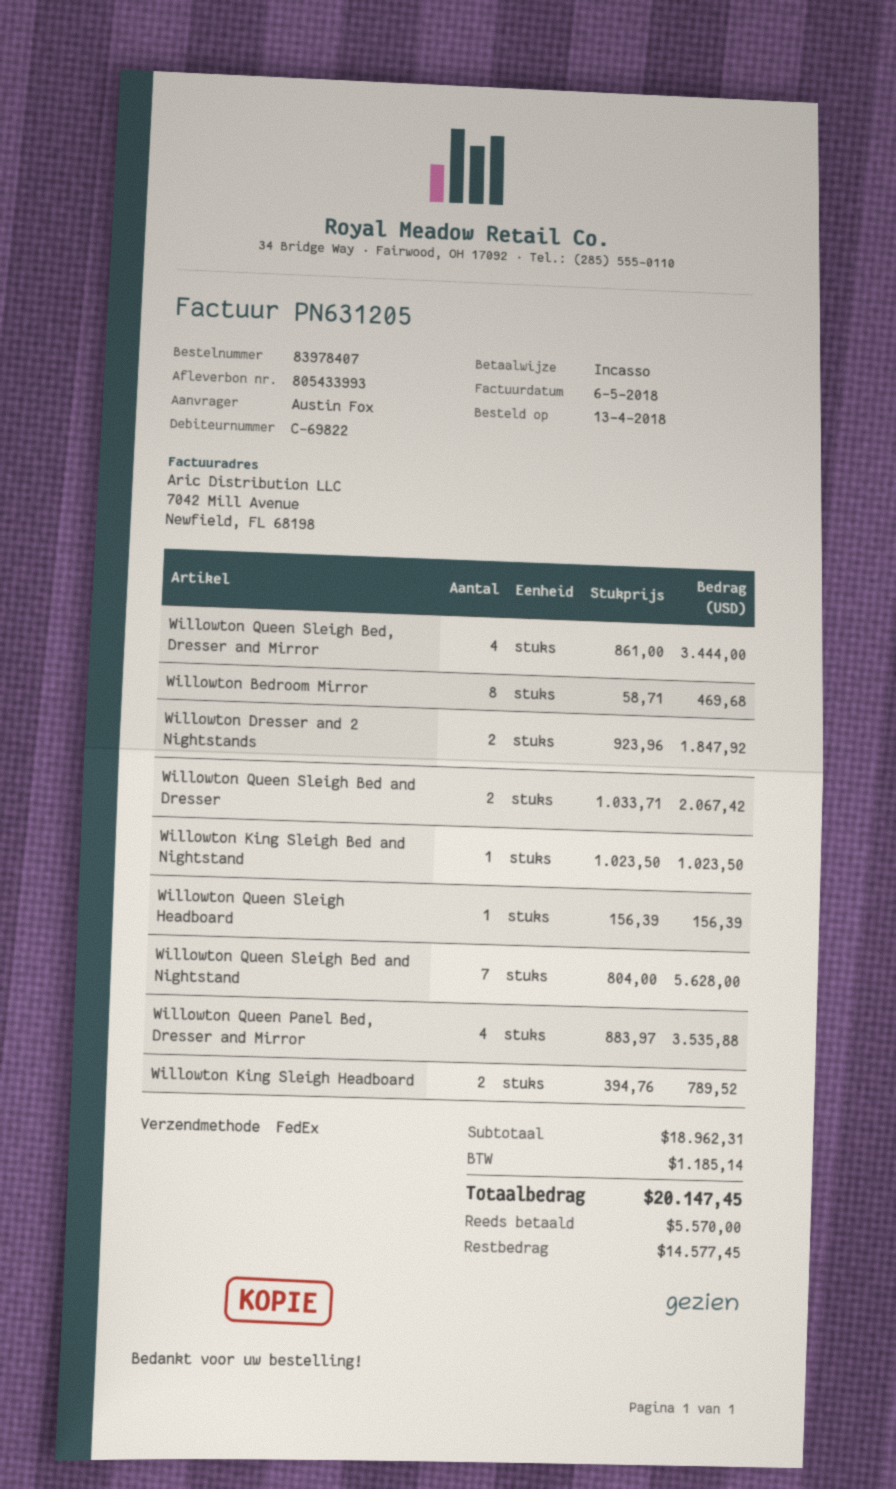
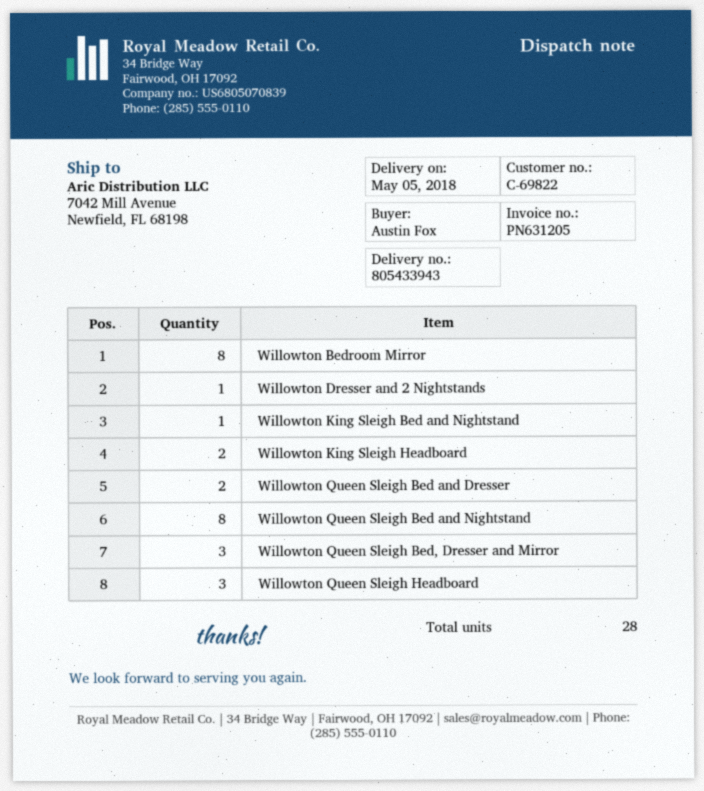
delivery note number: 805433993 -> 805433943
Willowton Queen Sleigh Bed, Dresser and Mirror: 4 -> 3
Willowton Dresser and 2 Nightstands: 2 -> 1
Willowton Queen Sleigh Headboard: 1 -> 3
Willowton Queen Sleigh Bed and Nightstand: 7 -> 8
Willowton Queen Panel Bed, Dresser and Mirror: 4 -> none

